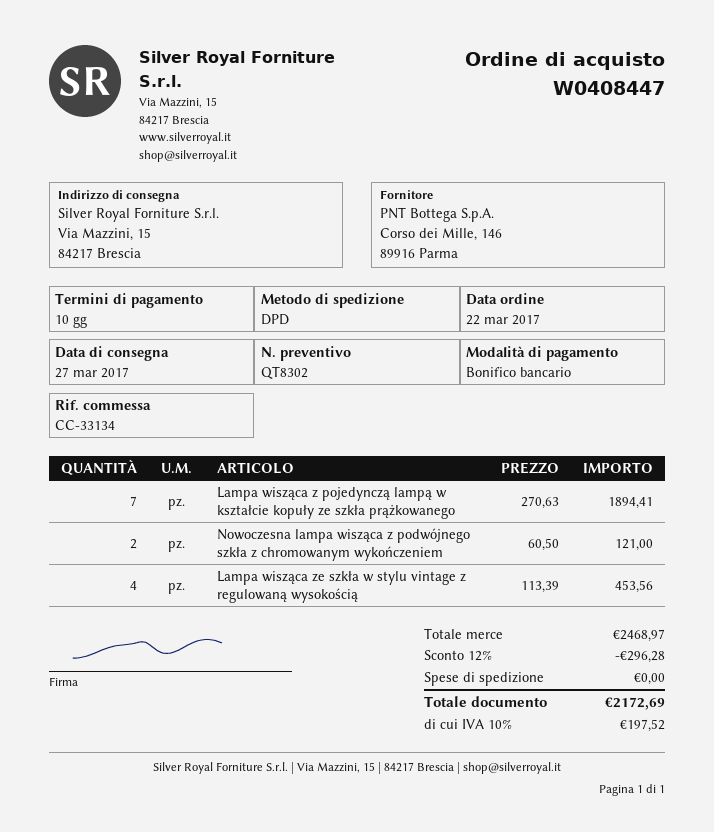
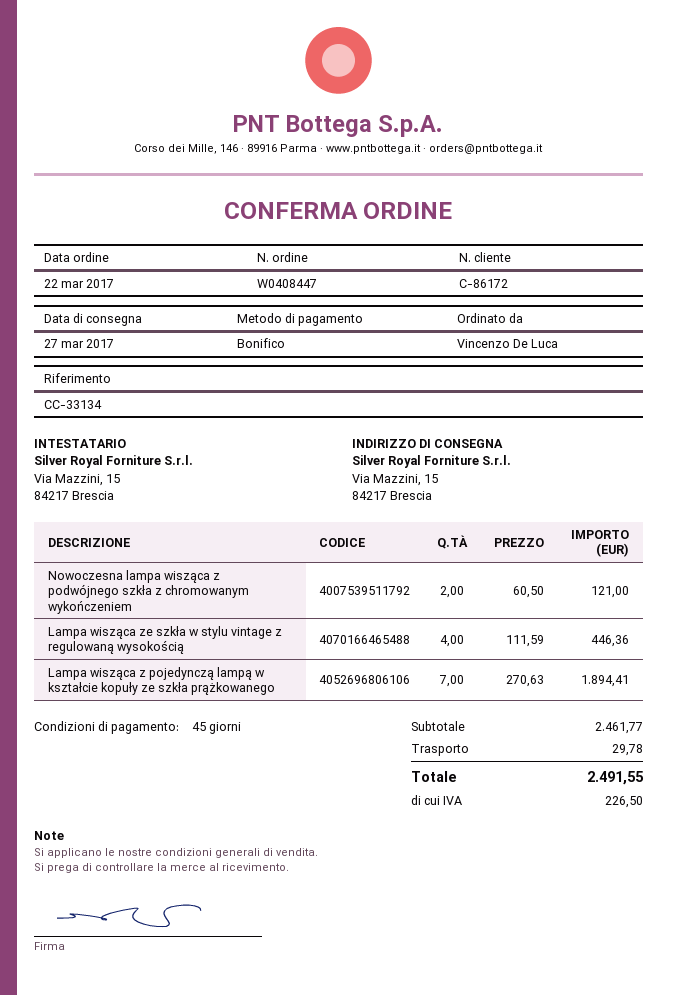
payment terms: 10 days -> 45 days
Lampa wisząca ze szkła w stylu vintage z regulowaną wysokością: 4 x 113.39 = 453.56 -> 4 x 111.59 = 446.36
subtotal: 2468.97 -> 2461.77
discount: 12% = 296.28 -> none
shipping: 0.00 -> 29.78
tax: 197.52 -> 226.50
total: 2172.69 -> 2491.55

